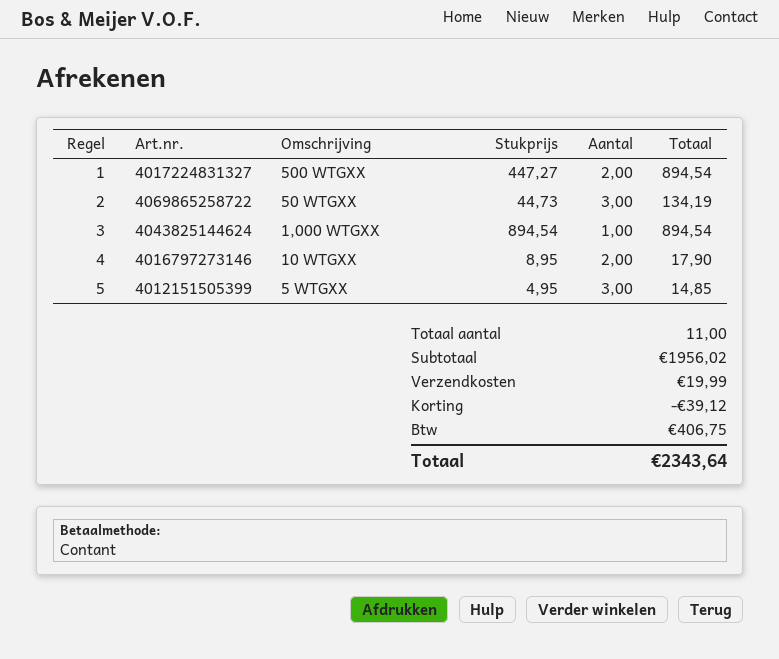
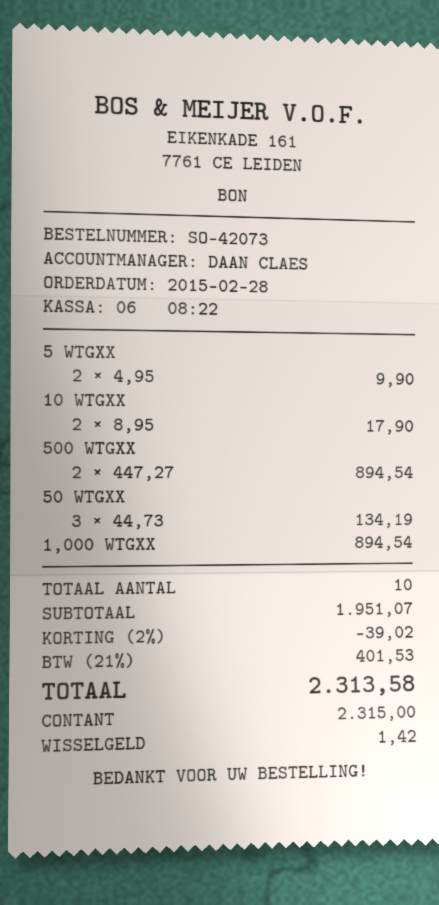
5 WTGXX: 3 x 4.95 = 14.85 -> 2 x 4.95 = 9.90
total quantity: 11 -> 10
subtotal: 1956.02 -> 1951.07
discount: 39.12 -> 39.02
shipping: 19.99 -> none
tax: 406.75 -> 401.53
total: 2343.64 -> 2313.58

